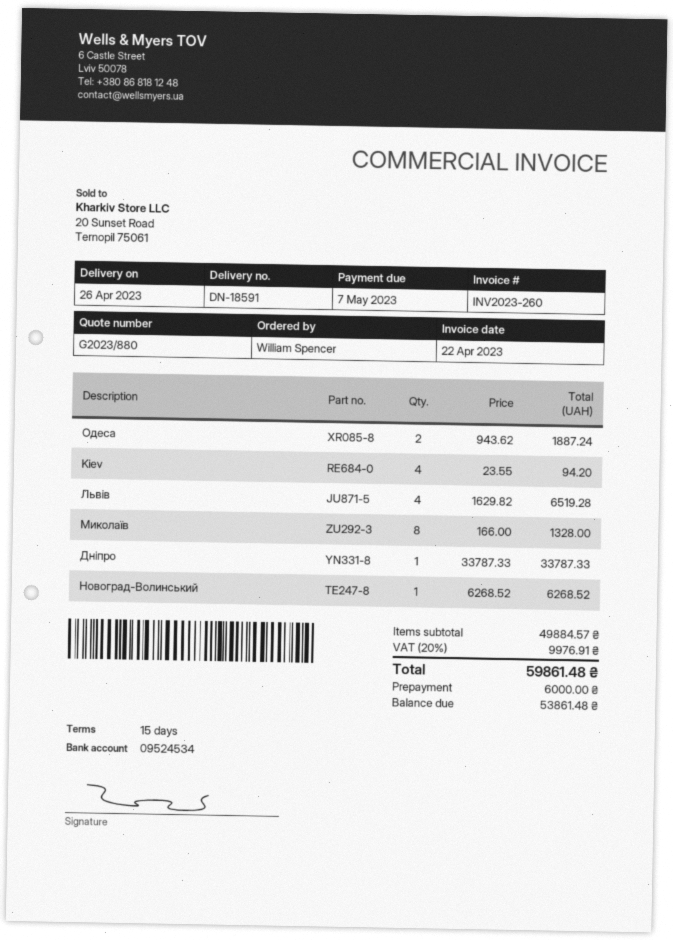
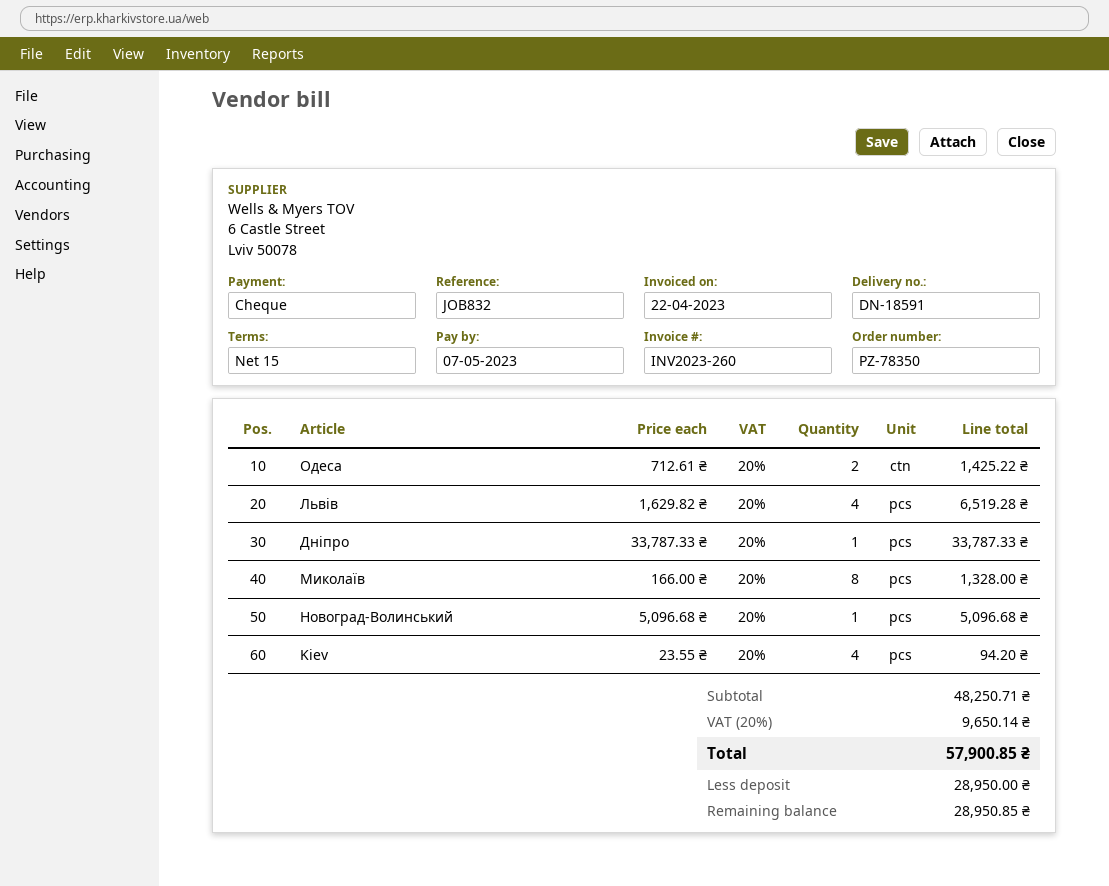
Одеса: 2 x 943.62 = 1887.24 -> 2 x 712.61 = 1425.22
Новоград-Волинський: 1 x 6268.52 = 6268.52 -> 1 x 5096.68 = 5096.68
subtotal: 49884.57 -> 48250.71
tax: 20% = 9976.91 -> 20% = 9650.14
total: 59861.48 -> 57900.85
deposit: 6000.00 -> 28950.00
balance: 53861.48 -> 28950.85

